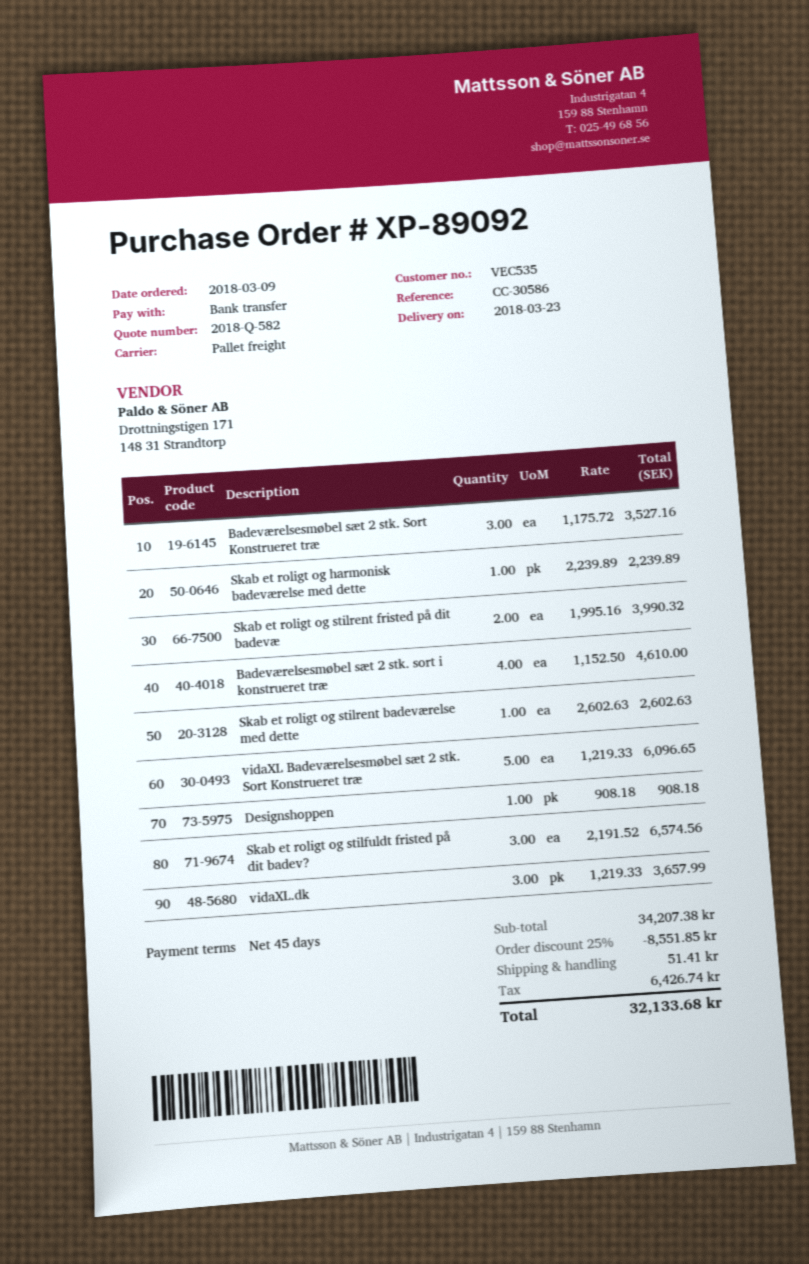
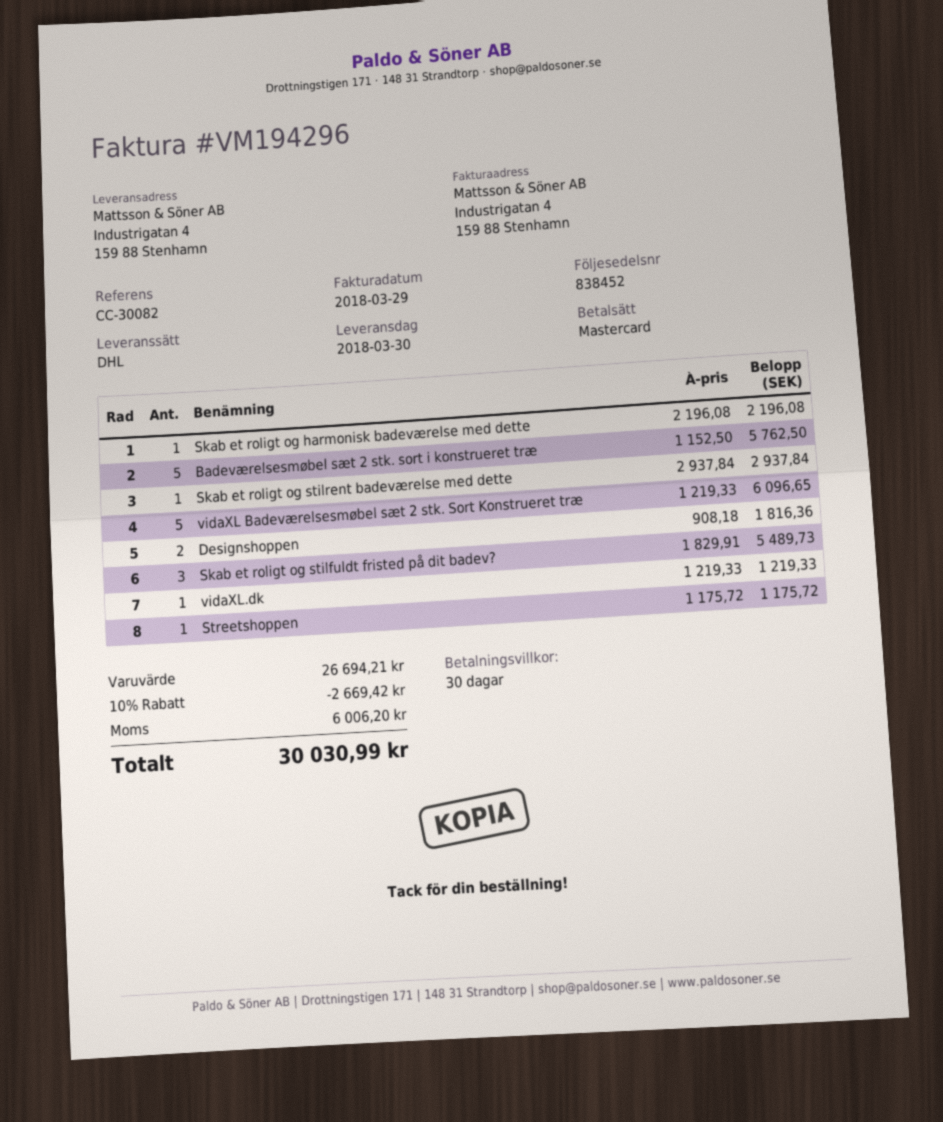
delivery date: 2018-03-23 -> 2018-03-30
payment terms: 45 days -> 30 days
reference: CC-30586 -> CC-30082
payment method: bank transfer -> Mastercard
shipping method: pallet freight -> DHL
Badeværelsesmøbel sæt 2 stk. Sort Konstrueret træ: 3 x 1175.72 = 3527.16 -> none
Skab et roligt og harmonisk badeværelse med dette: 1 x 2239.89 = 2239.89 -> 1 x 2196.08 = 2196.08
Skab et roligt og stilrent fristed på dit badevæ: 2 x 1995.16 = 3990.32 -> none
Badeværelsesmøbel sæt 2 stk. sort i konstrueret træ: 4 x 1152.50 = 4610.00 -> 5 x 1152.50 = 5762.50
Skab et roligt og stilrent badeværelse med dette: 1 x 2602.63 = 2602.63 -> 1 x 2937.84 = 2937.84
Designshoppen: 1 x 908.18 = 908.18 -> 2 x 908.18 = 1816.36
Skab et roligt og stilfuldt fristed på dit badev?: 3 x 2191.52 = 6574.56 -> 3 x 1829.91 = 5489.73
vidaXL.dk: 3 x 1219.33 = 3657.99 -> 1 x 1219.33 = 1219.33
Streetshoppen: none -> 1 x 1175.72 = 1175.72
subtotal: 34207.38 -> 26694.21
discount: 25% = 8551.85 -> 10% = 2669.42
shipping: 51.41 -> none
tax: 6426.74 -> 6006.20
total: 32133.68 -> 30030.99

